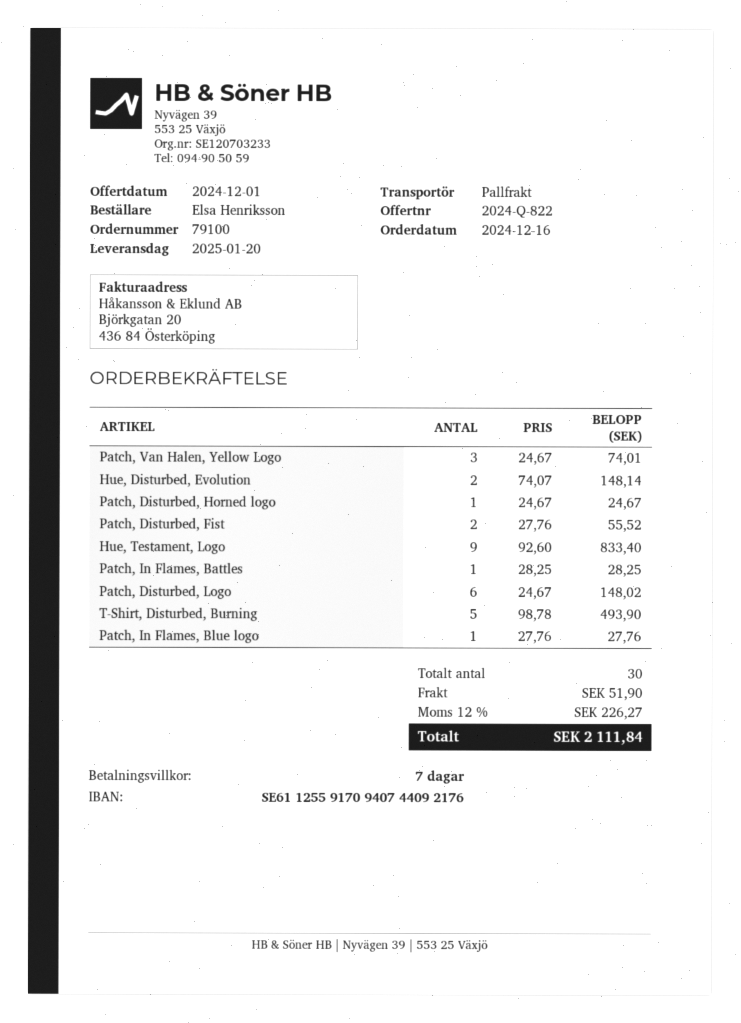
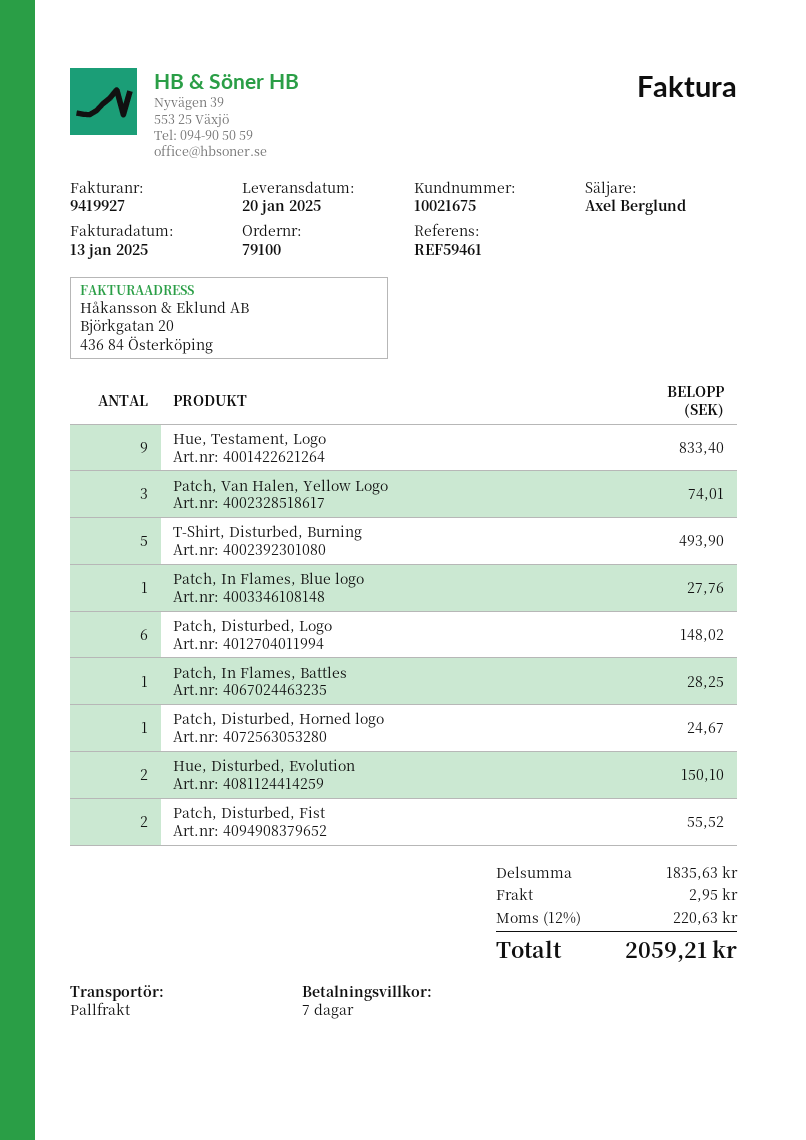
Hue, Disturbed, Evolution: 2 for 148.14 -> 2 for 150.10
shipping: 51.90 -> 2.95
tax: 12% = 226.27 -> 12% = 220.63
total: 2111.84 -> 2059.21

